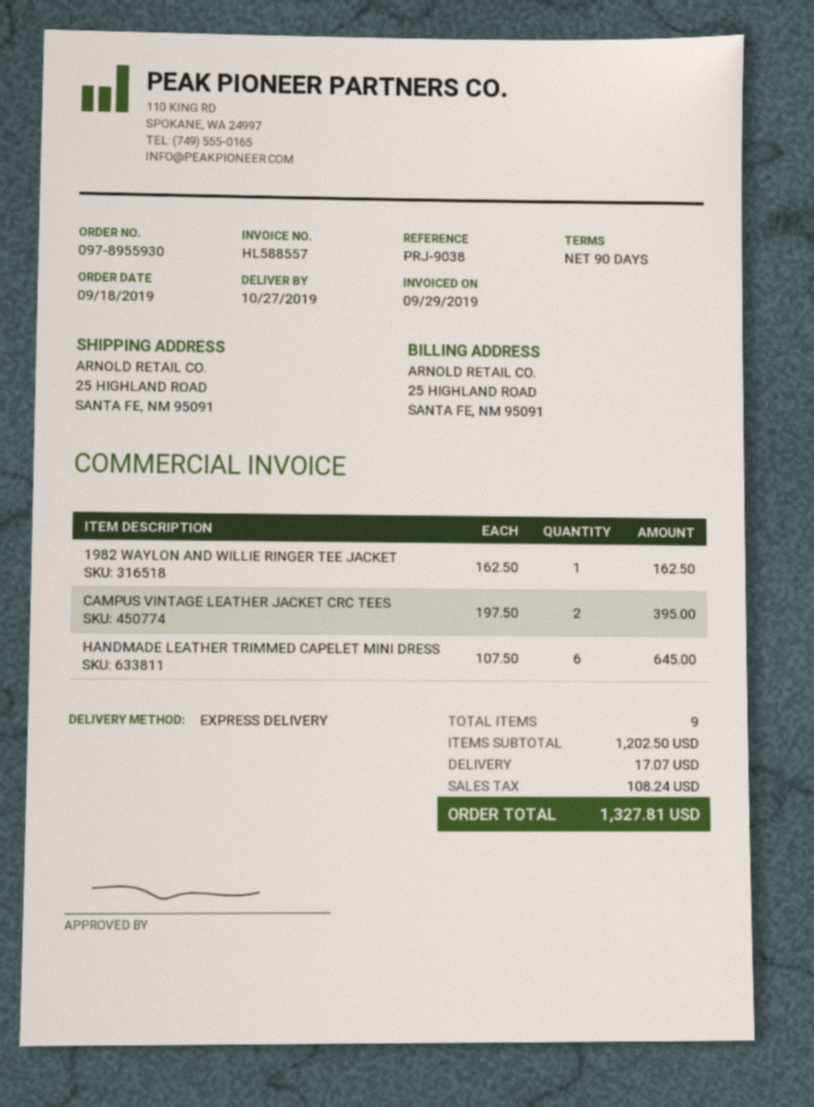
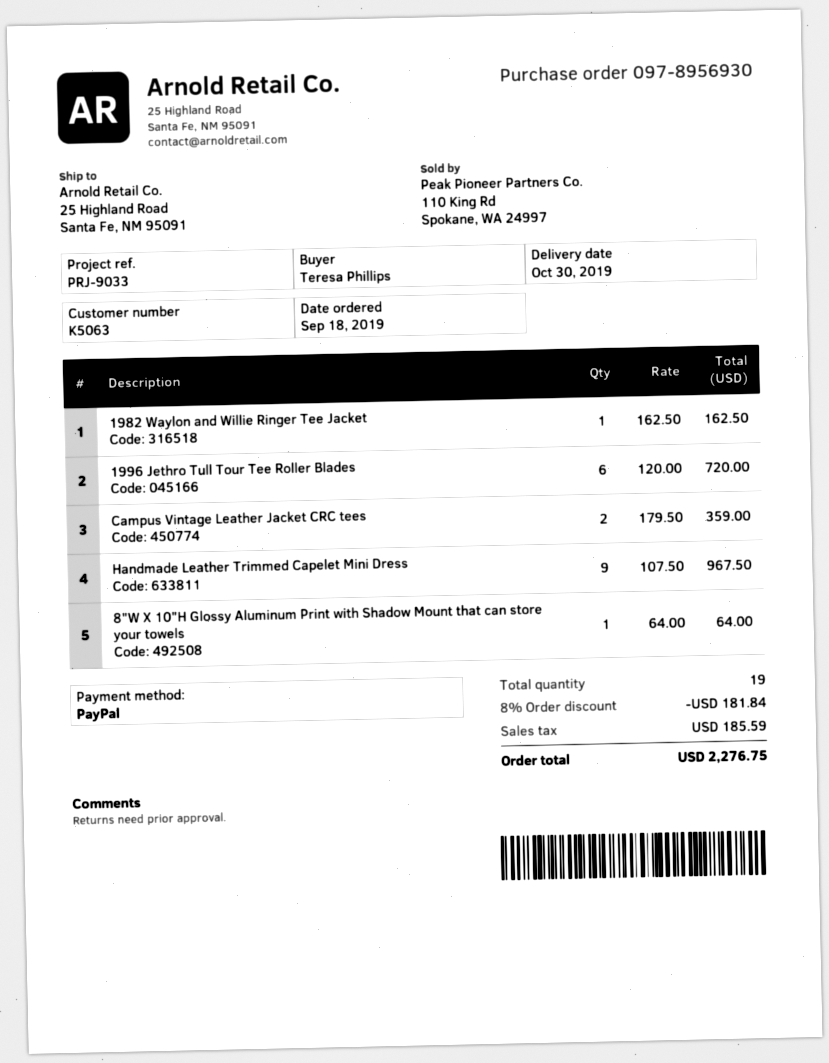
order number: 097-8955930 -> 097-8956930
delivery date: 2019-10-27 -> 2019-10-30
reference: PRJ-9038 -> PRJ-9033
CAMPUS VINTAGE LEATHER JACKET CRC TEES: 2 x 197.50 = 395.00 -> 2 x 179.50 = 359.00
HANDMADE LEATHER TRIMMED CAPELET MINI DRESS: 6 x 107.50 = 645.00 -> 9 x 107.50 = 967.50
1996 Jethro Tull Tour Tee Roller Blades: none -> 6 x 120.00 = 720.00
8"W X 10"H Glossy Aluminum Print with Shadow Mount that can store your towels: none -> 1 x 64.00 = 64.00
total quantity: 9 -> 19
discount: none -> 8% = 181.84
shipping: 17.07 -> none
tax: 108.24 -> 185.59
total: 1327.81 -> 2276.75

